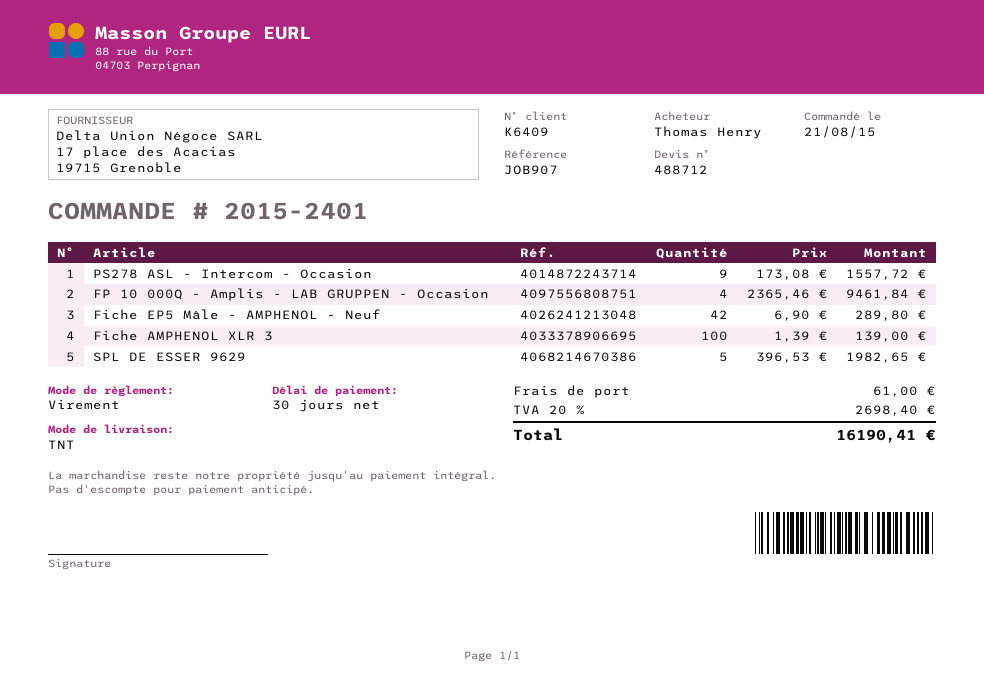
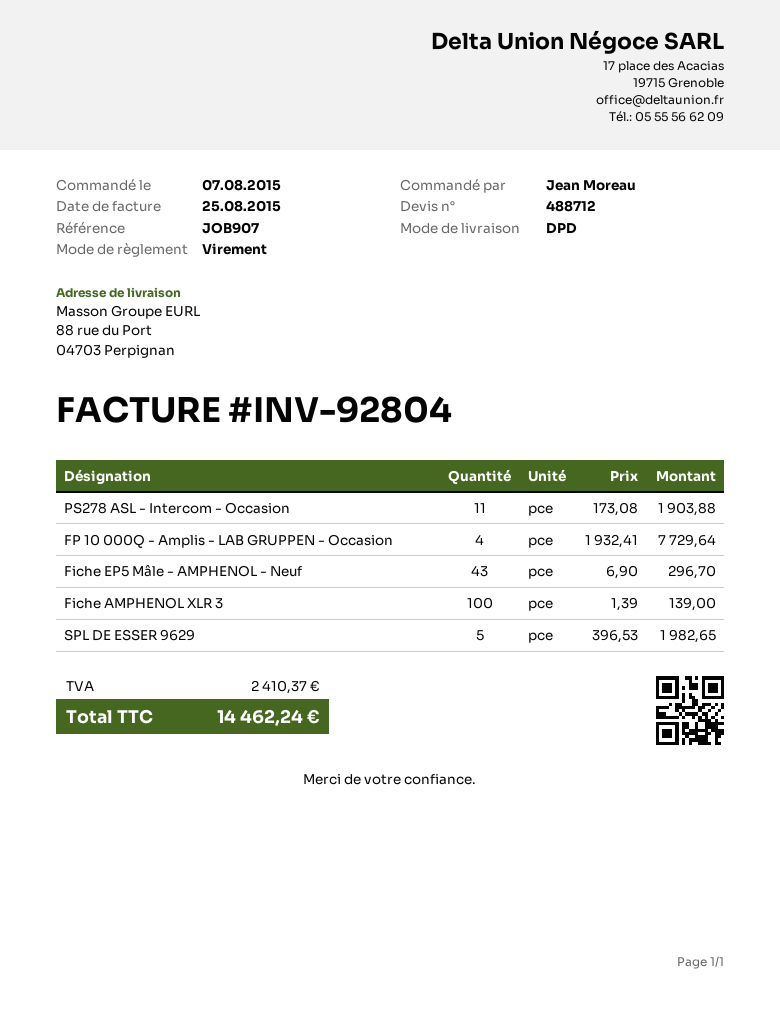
order date: 2015-08-21 -> 2015-08-07
ordered by: Thomas Henry -> Jean Moreau
shipping method: TNT -> DPD
PS278 ASL - Intercom - Occasion: 9 x 173.08 = 1557.72 -> 11 x 173.08 = 1903.88
FP 10 000Q - Amplis - LAB GRUPPEN - Occasion: 4 x 2365.46 = 9461.84 -> 4 x 1932.41 = 7729.64
Fiche EP5 Mâle - AMPHENOL - Neuf: 42 x 6.90 = 289.80 -> 43 x 6.90 = 296.70
shipping: 61.00 -> none
tax: 2698.40 -> 2410.37
total: 16190.41 -> 14462.24

